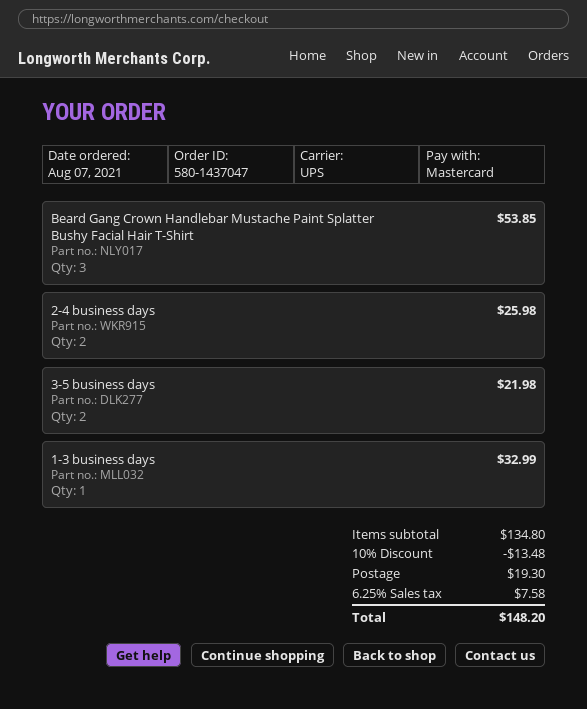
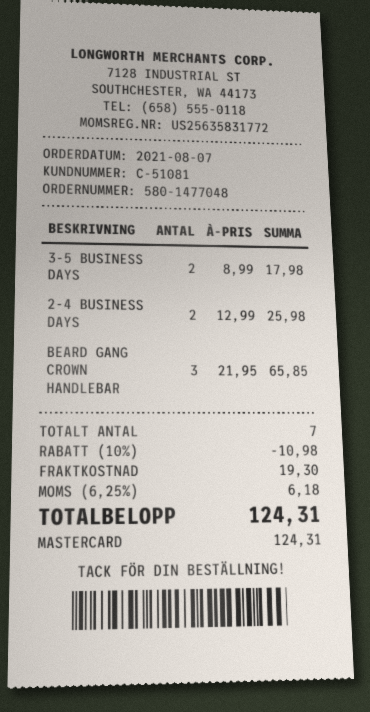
order number: 580-1437047 -> 580-1477048
Beard Gang Crown Handlebar Mustache Paint Splatter Bushy Facial Hair T-Shirt: 3 for 53.85 -> 3 for 65.85
3-5 business days: 2 for 21.98 -> 2 for 17.98
1-3 business days: 1 for 32.99 -> none
discount: 10% = 13.48 -> 10% = 10.98
tax: 6.25% = 7.58 -> 6.25% = 6.18
total: 148.20 -> 124.31

